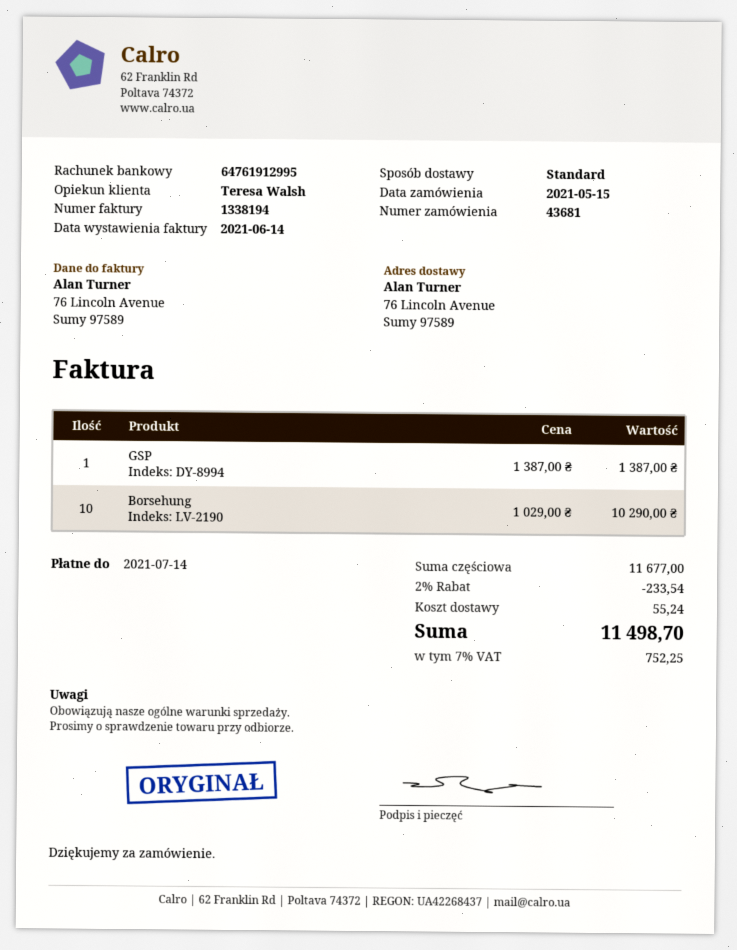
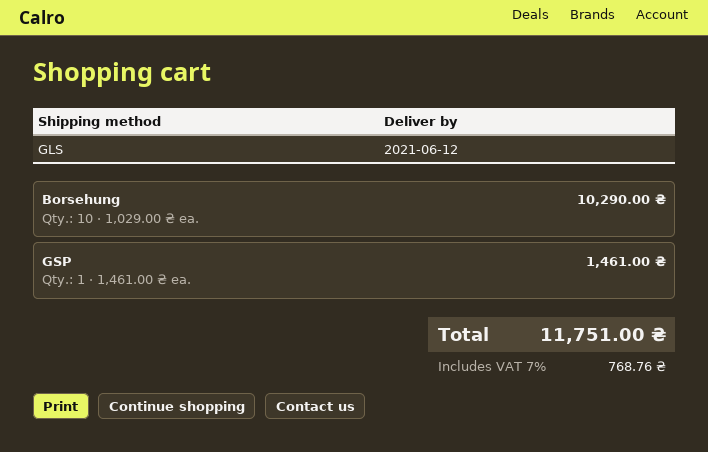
shipping method: standard -> GLS
GSP: 1 x 1387.00 = 1387.00 -> 1 x 1461.00 = 1461.00
discount: 2% = 233.54 -> none
shipping: 55.24 -> none
tax: 7% = 752.25 -> 7% = 768.76
total: 11498.70 -> 11751.00

